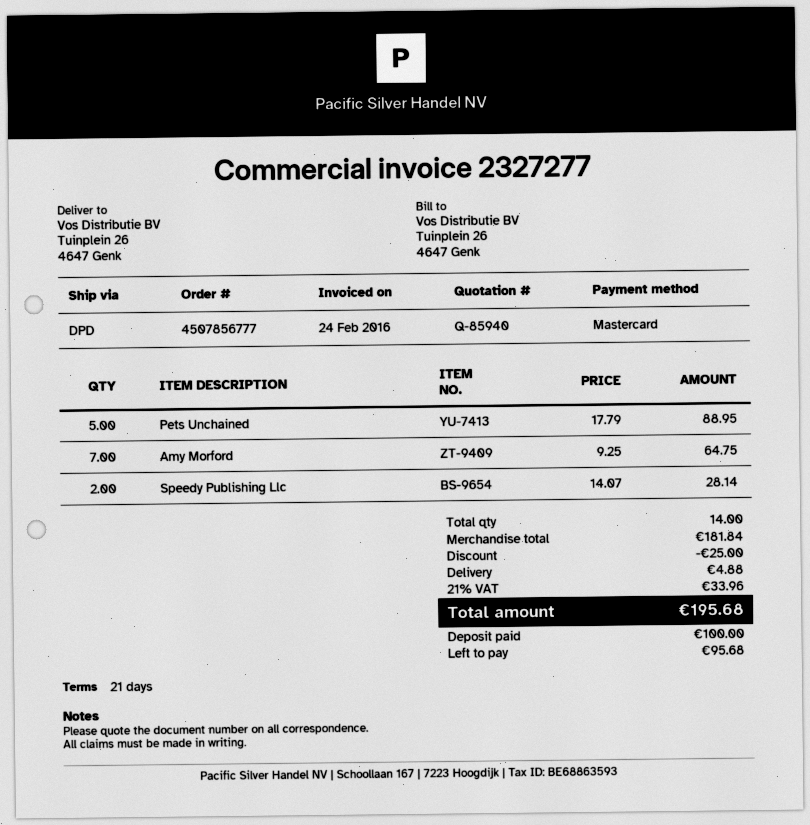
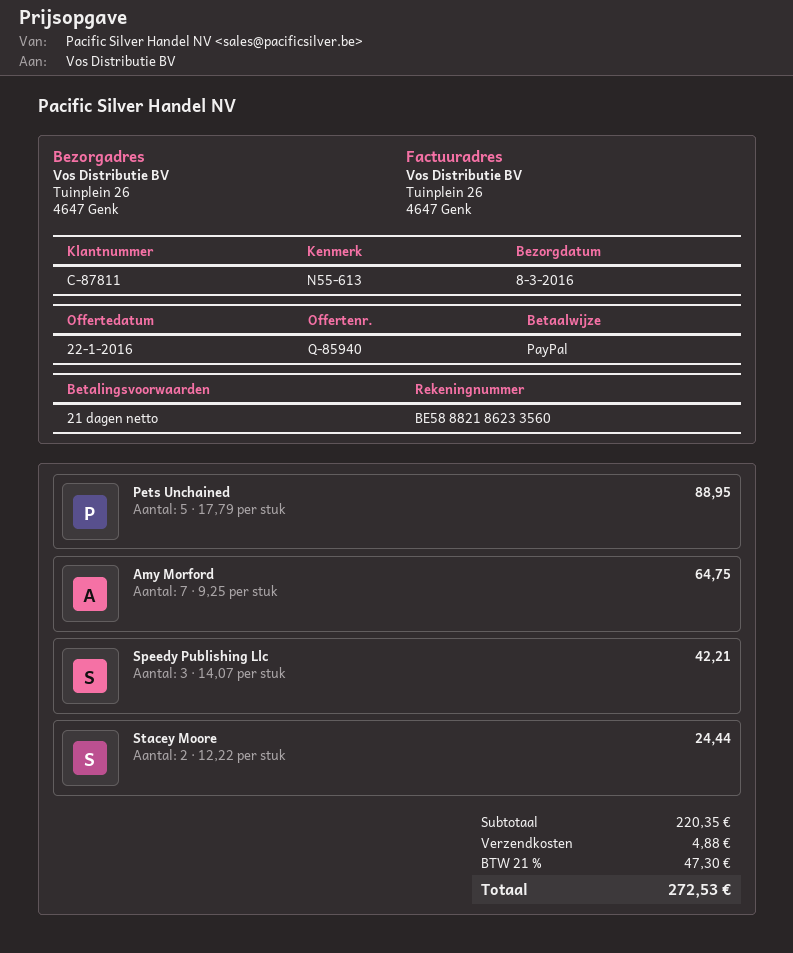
payment method: Mastercard -> PayPal
Speedy Publishing Llc: 2 x 14.07 = 28.14 -> 3 x 14.07 = 42.21
Stacey Moore: none -> 2 x 12.22 = 24.44
subtotal: 181.84 -> 220.35
discount: 25.00 -> none
tax: 21% = 33.96 -> 21% = 47.30
total: 195.68 -> 272.53

